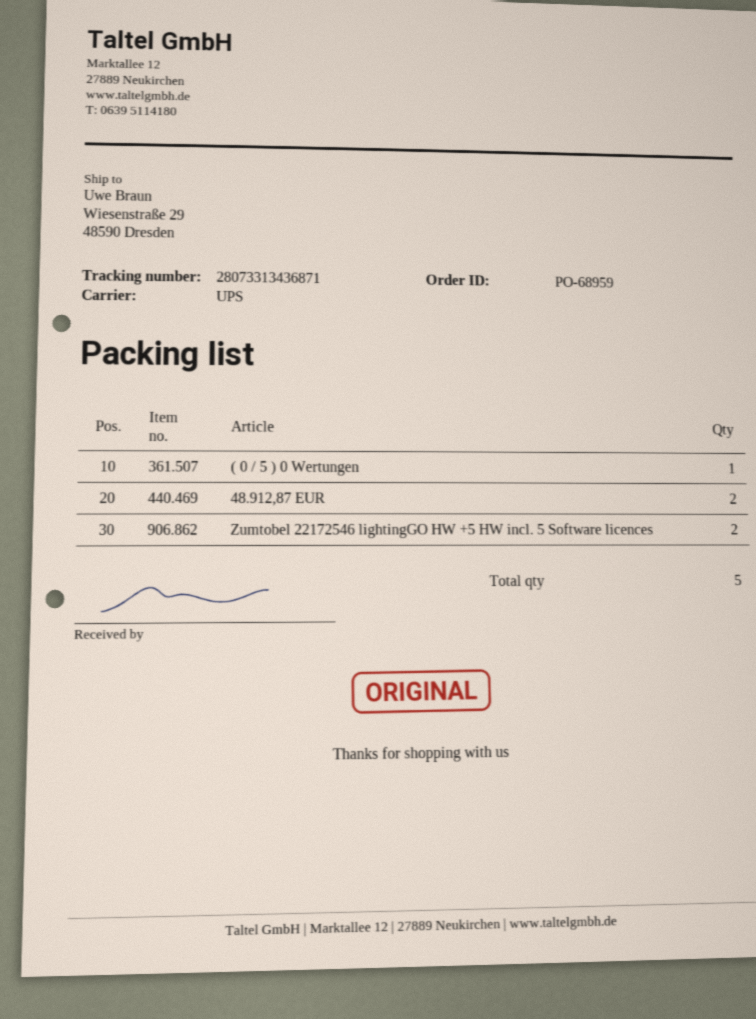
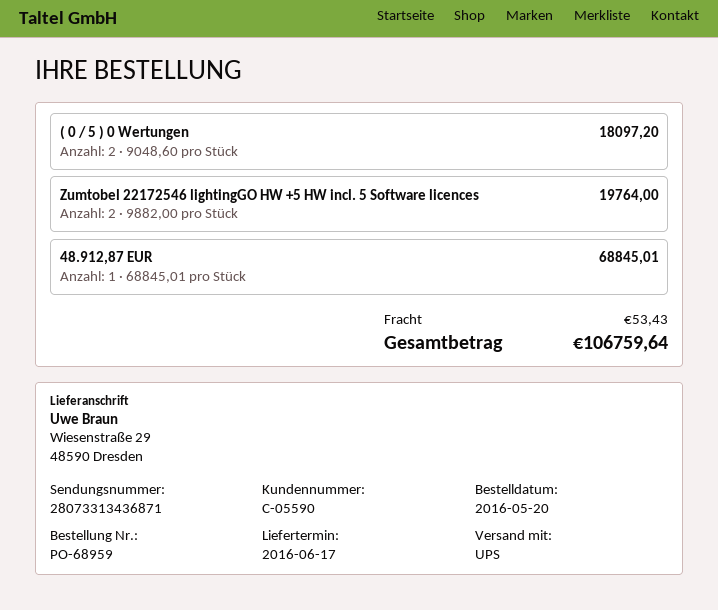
( 0 / 5 ) 0 Wertungen: 1 -> 2
48.912,87 EUR: 2 -> 1

